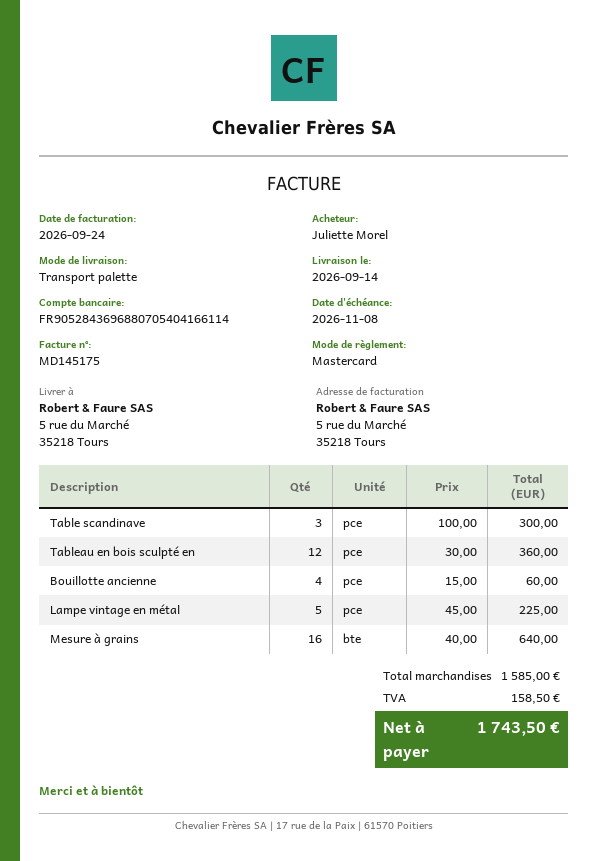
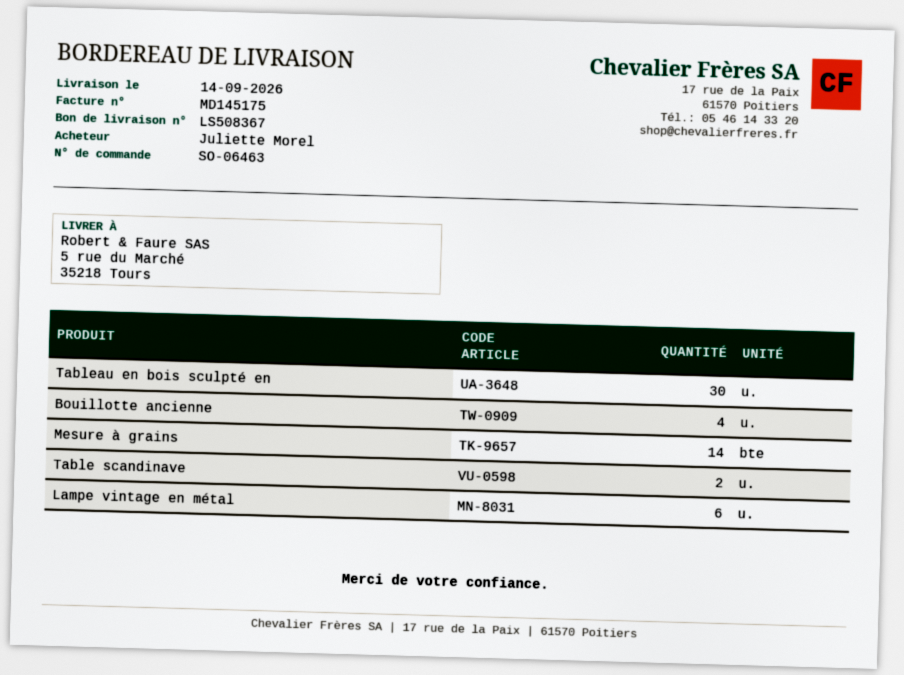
Table scandinave: 3 -> 2
Tableau en bois sculpté en: 12 -> 30
Lampe vintage en métal: 5 -> 6
Mesure à grains: 16 -> 14

